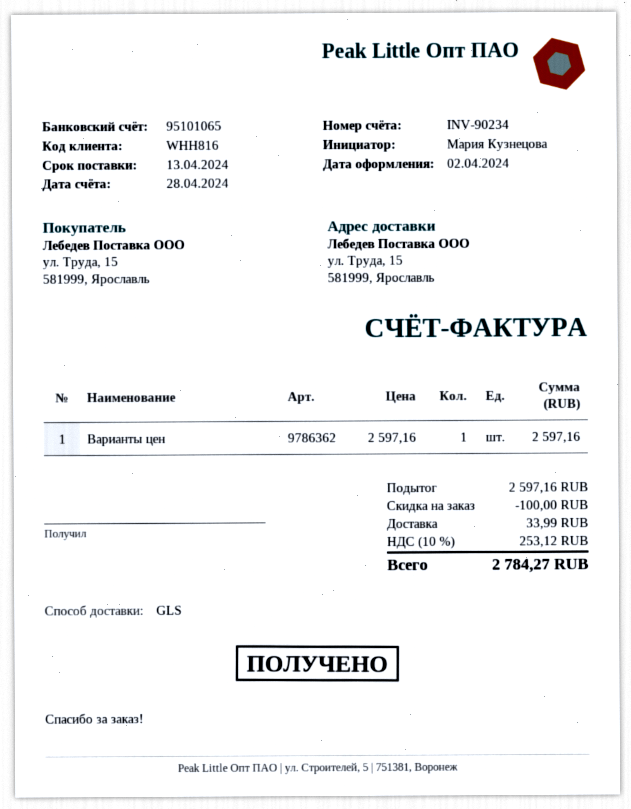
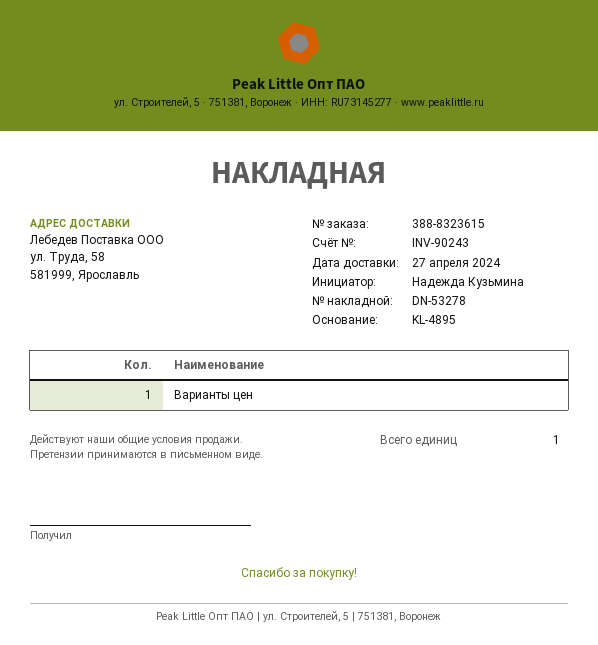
delivery date: 2024-04-13 -> 2024-04-27
invoice number: INV-90234 -> INV-90243
ordered by: Мария Кузнецова -> Надежда Кузьмина
ship to: ул. Труда, 15, 581999, Ярославль -> ул. Труда, 58, 581999, Ярославль

